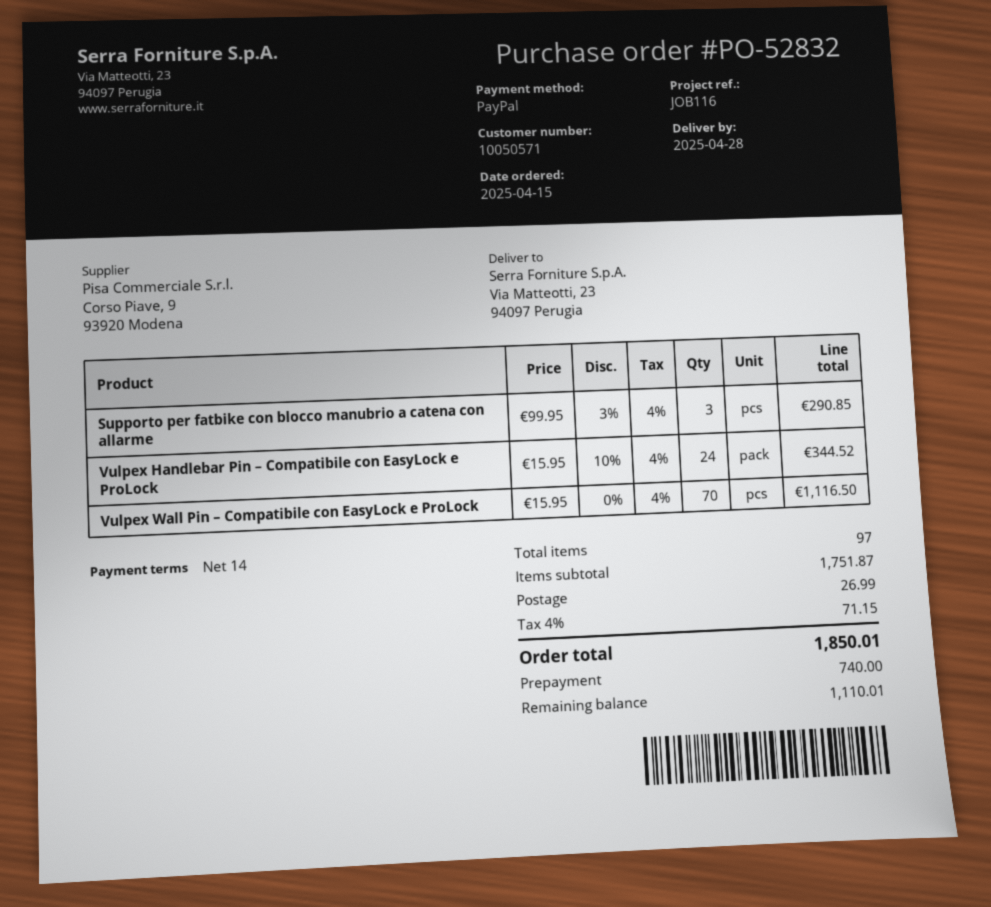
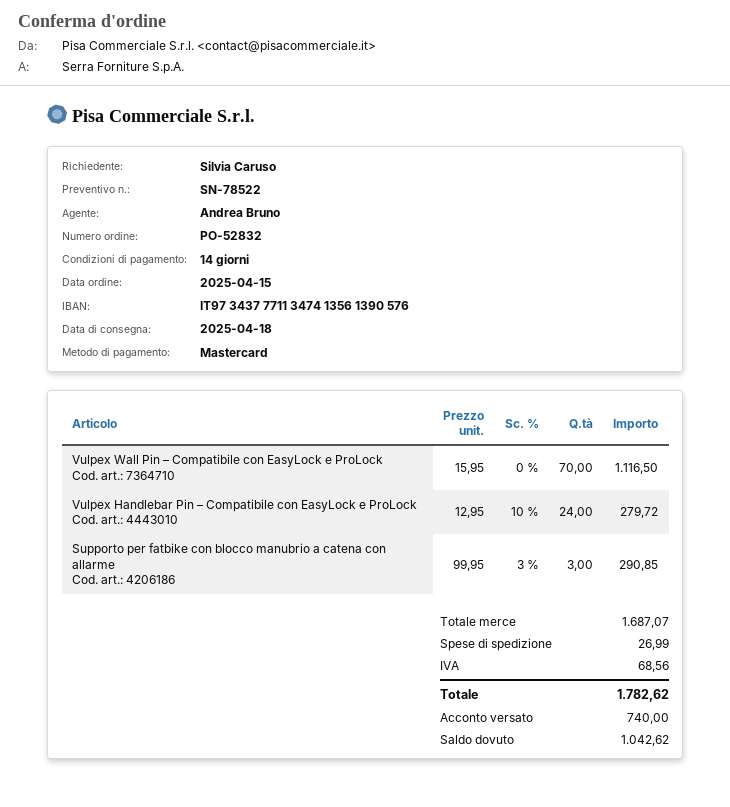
delivery date: 2025-04-28 -> 2025-04-18
payment method: PayPal -> Mastercard
Vulpex Handlebar Pin – Compatibile con EasyLock e ProLock: 24 x 15.95 - 10% = 344.52 -> 24 x 12.95 - 10% = 279.72
subtotal: 1751.87 -> 1687.07
tax: 71.15 -> 68.56
total: 1850.01 -> 1782.62
balance: 1110.01 -> 1042.62

